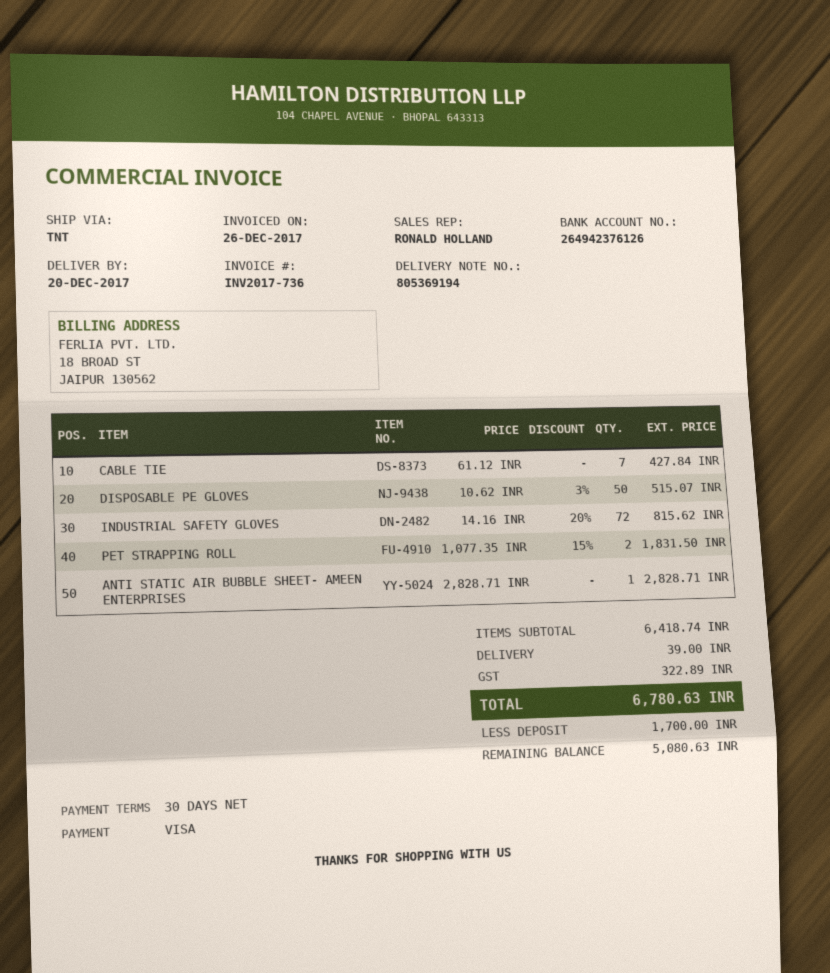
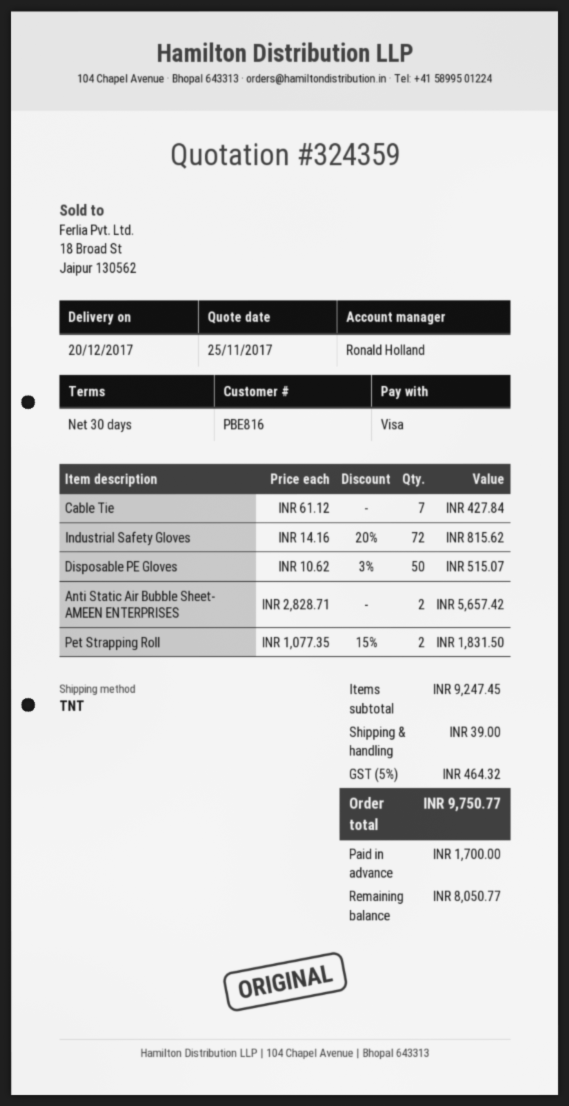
ANTI STATIC AIR BUBBLE SHEET- AMEEN ENTERPRISES: 1 x 2828.71 = 2828.71 -> 2 x 2828.71 = 5657.42
subtotal: 6418.74 -> 9247.45
tax: 322.89 -> 464.32
total: 6780.63 -> 9750.77
balance: 5080.63 -> 8050.77

